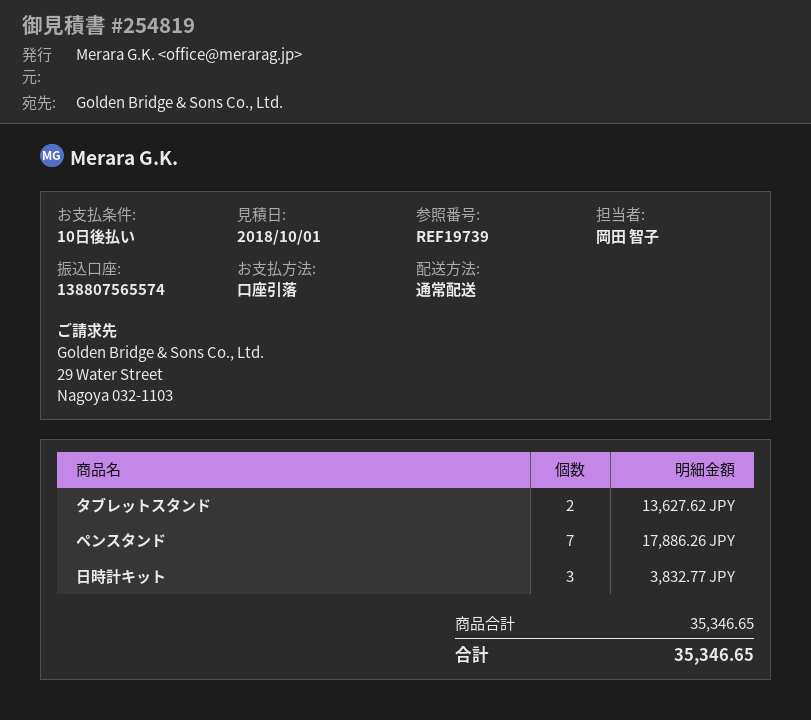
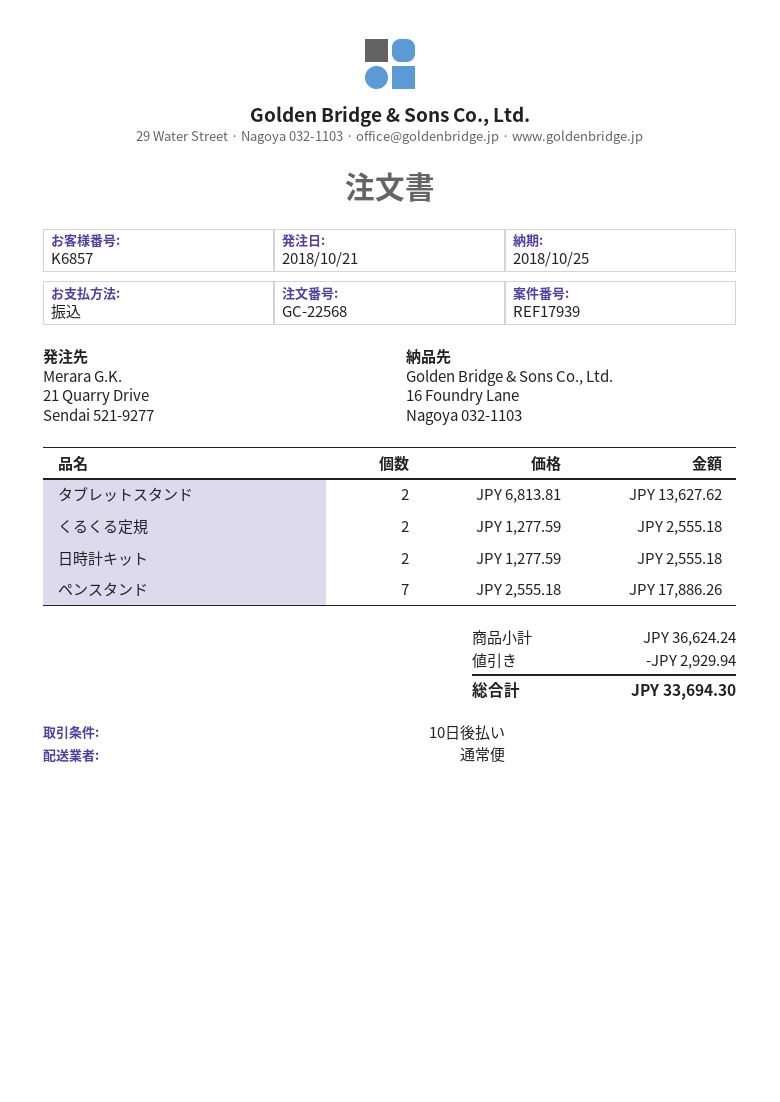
reference: REF19739 -> REF17939
payment method: direct debit -> bank transfer
日時計キット: 3 for 3832.77 -> 2 for 2555.18
くるくる定規: none -> 2 for 2555.18
subtotal: 35346.65 -> 36624.24
discount: none -> 2929.94
total: 35346.65 -> 33694.30

